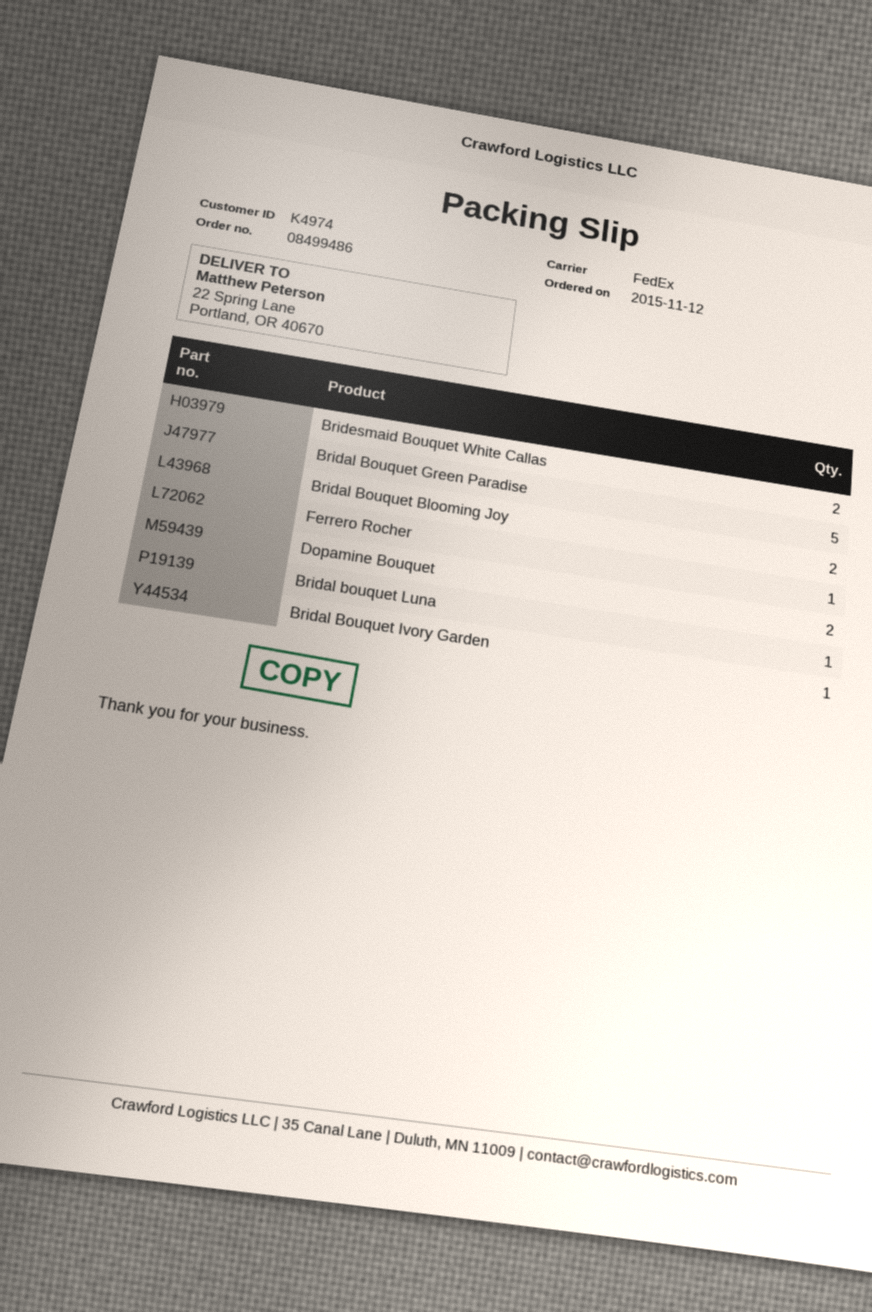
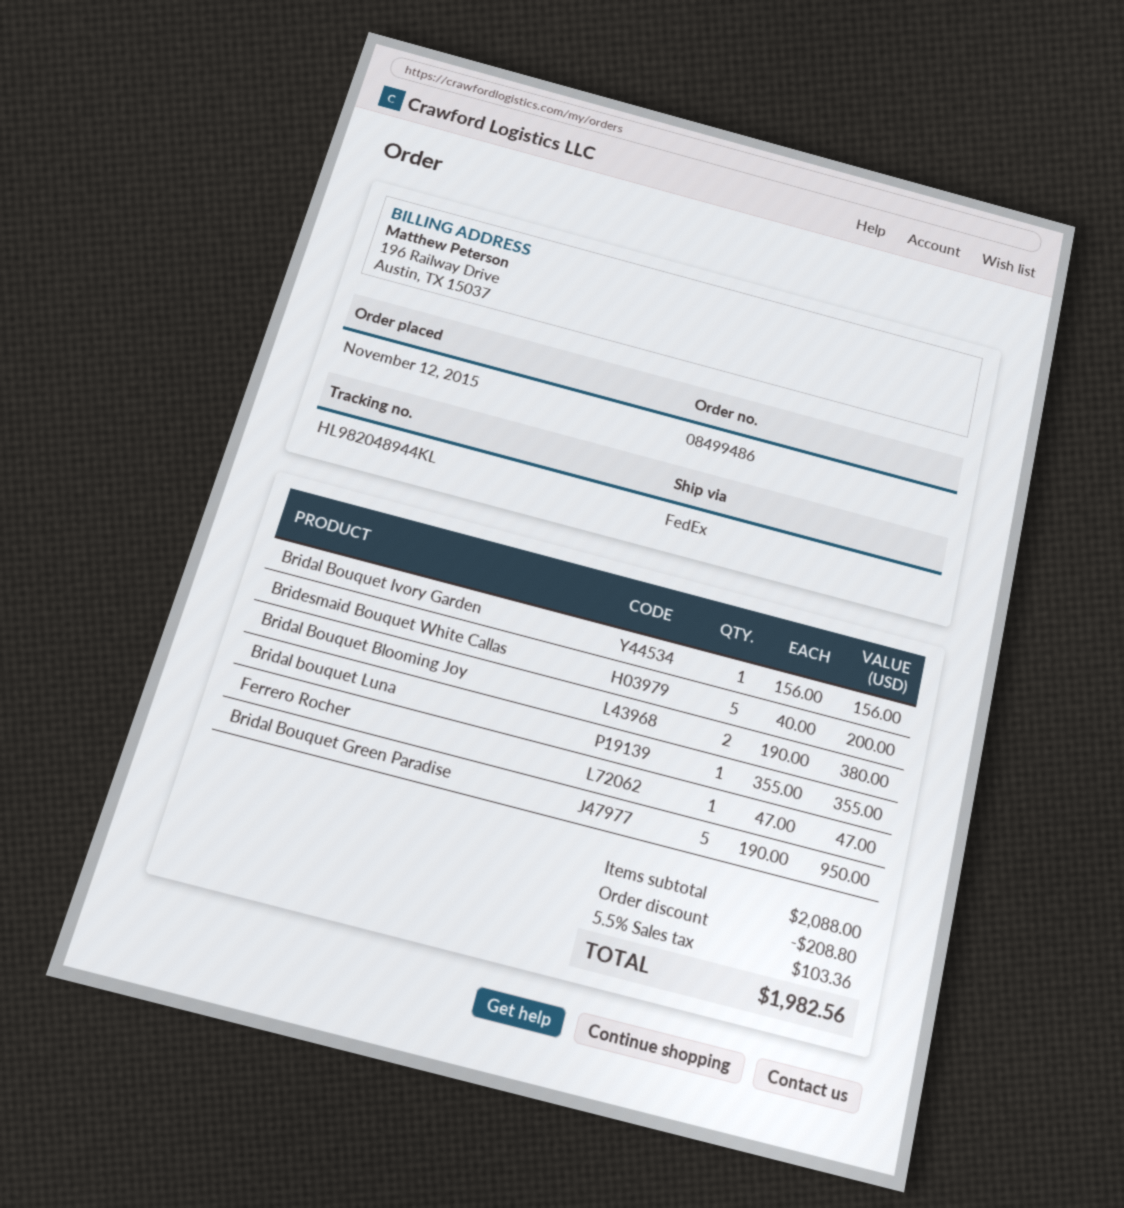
Bridesmaid Bouquet White Callas: 2 -> 5
Dopamine Bouquet: 2 -> none

